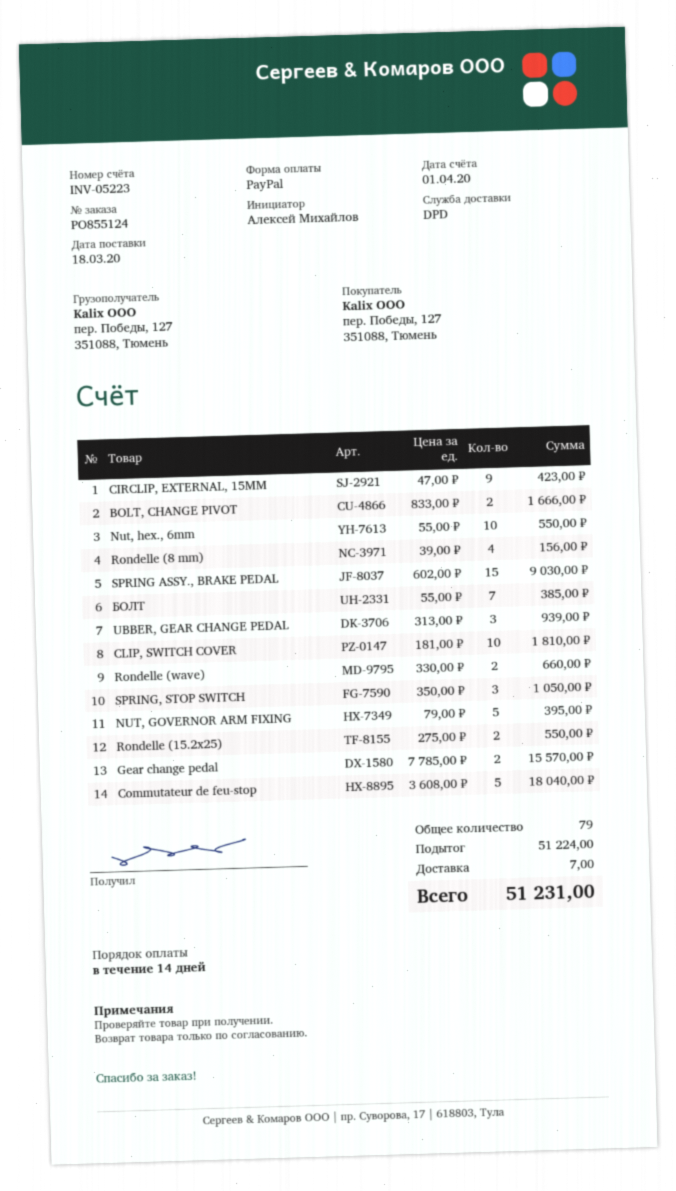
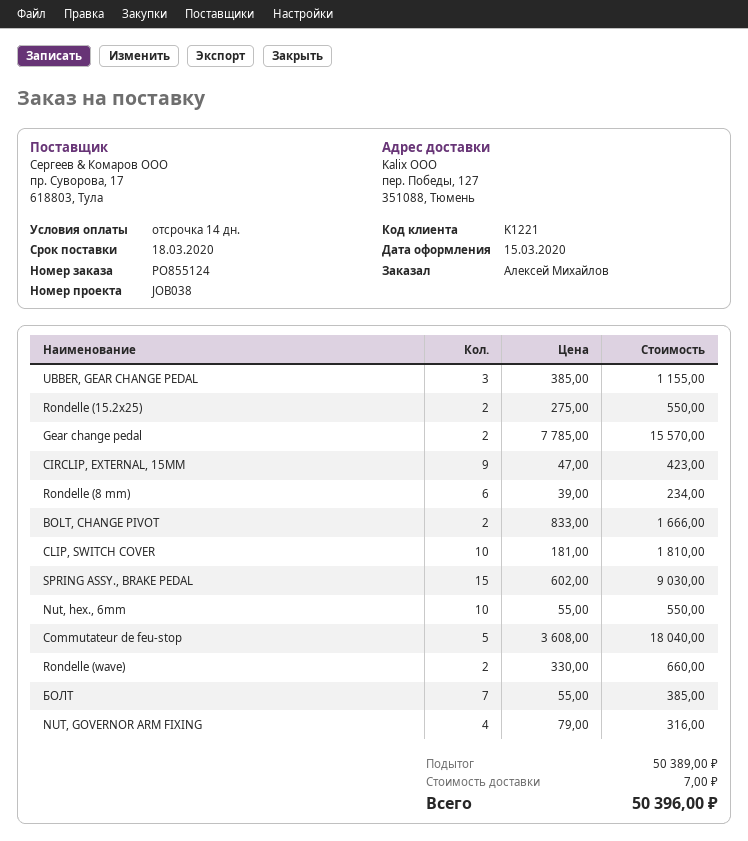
Rondelle (8 mm): 4 x 39.00 = 156.00 -> 6 x 39.00 = 234.00
UBBER, GEAR CHANGE PEDAL: 3 x 313.00 = 939.00 -> 3 x 385.00 = 1155.00
SPRING, STOP SWITCH: 3 x 350.00 = 1050.00 -> none
NUT, GOVERNOR ARM FIXING: 5 x 79.00 = 395.00 -> 4 x 79.00 = 316.00
subtotal: 51224.00 -> 50389.00
total: 51231.00 -> 50396.00

